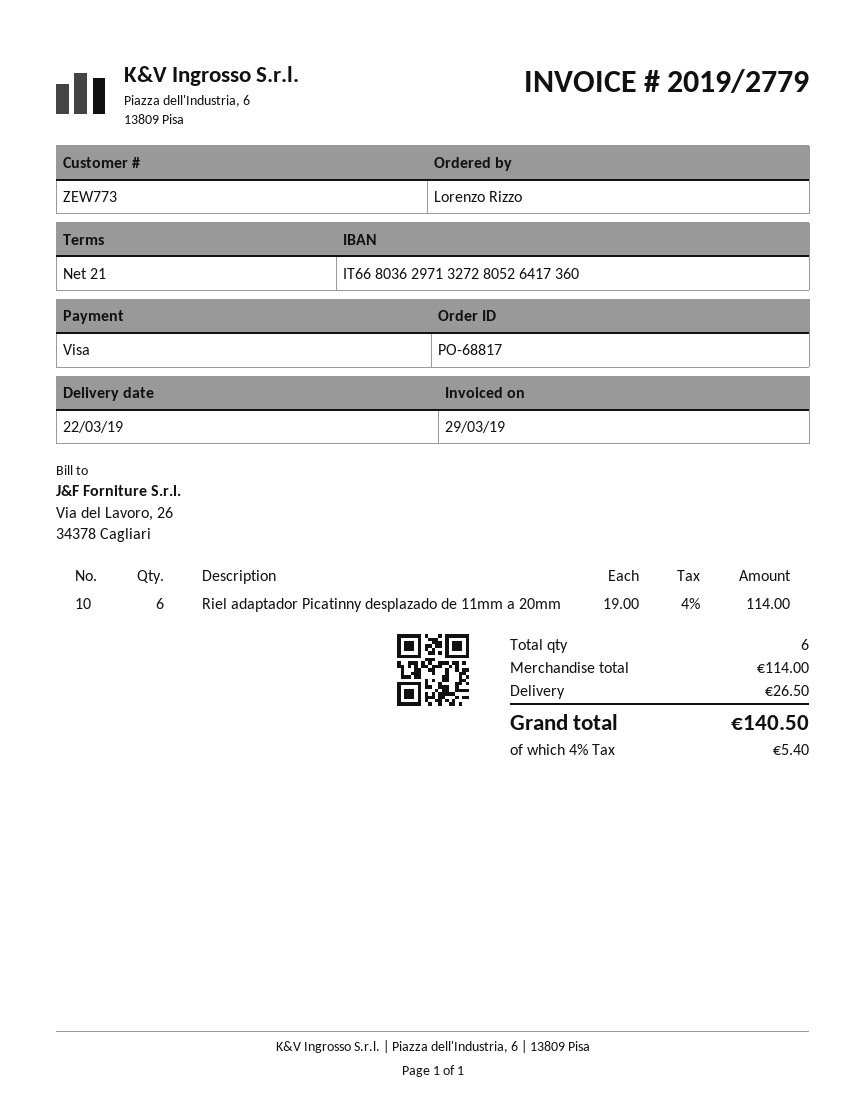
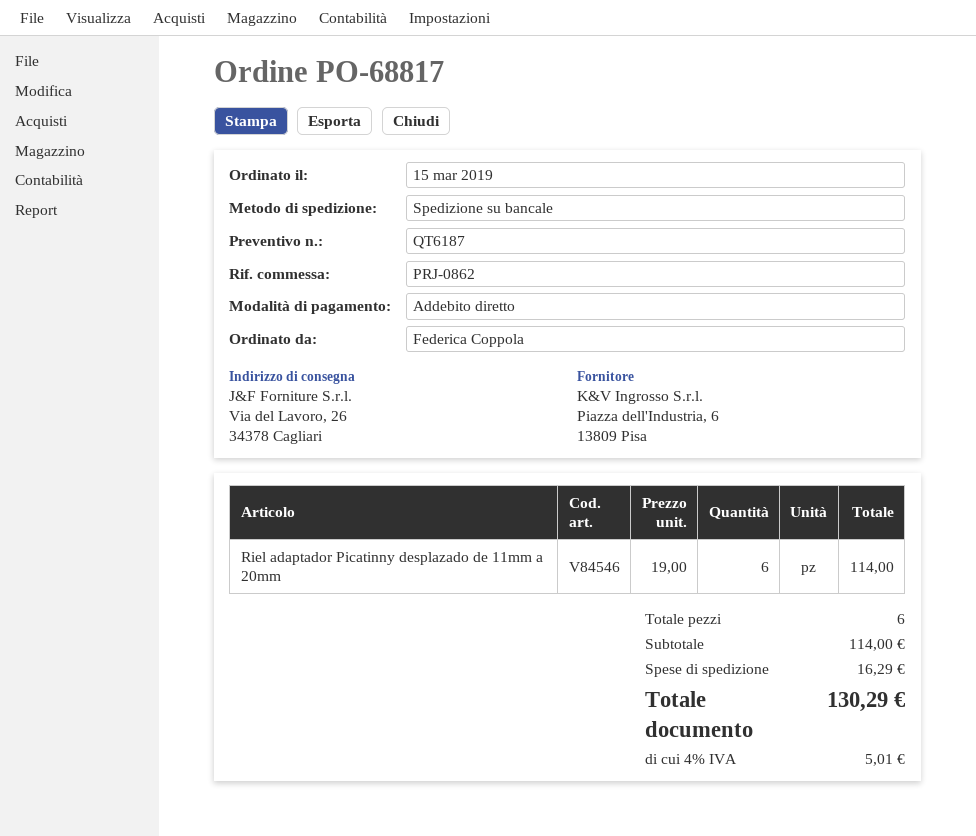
ordered by: Lorenzo Rizzo -> Federica Coppola
payment method: Visa -> direct debit
shipping: 26.50 -> 16.29
tax: 4% = 5.40 -> 4% = 5.01
total: 140.50 -> 130.29

